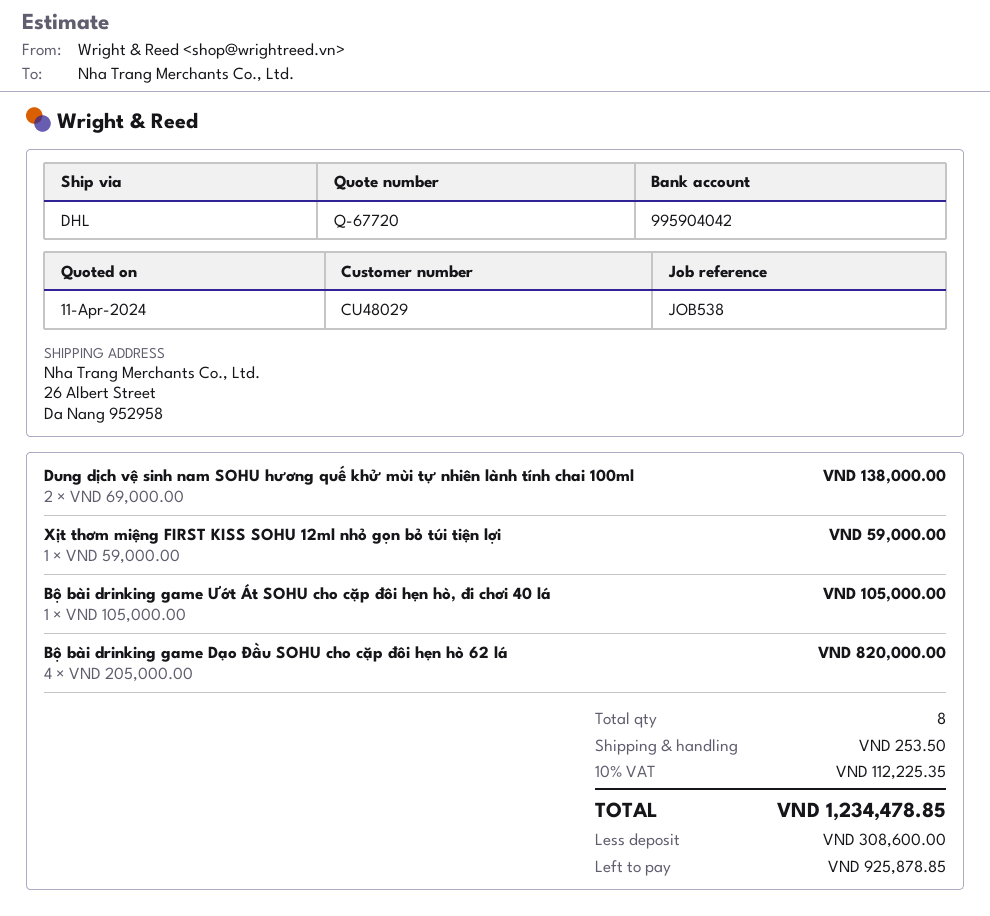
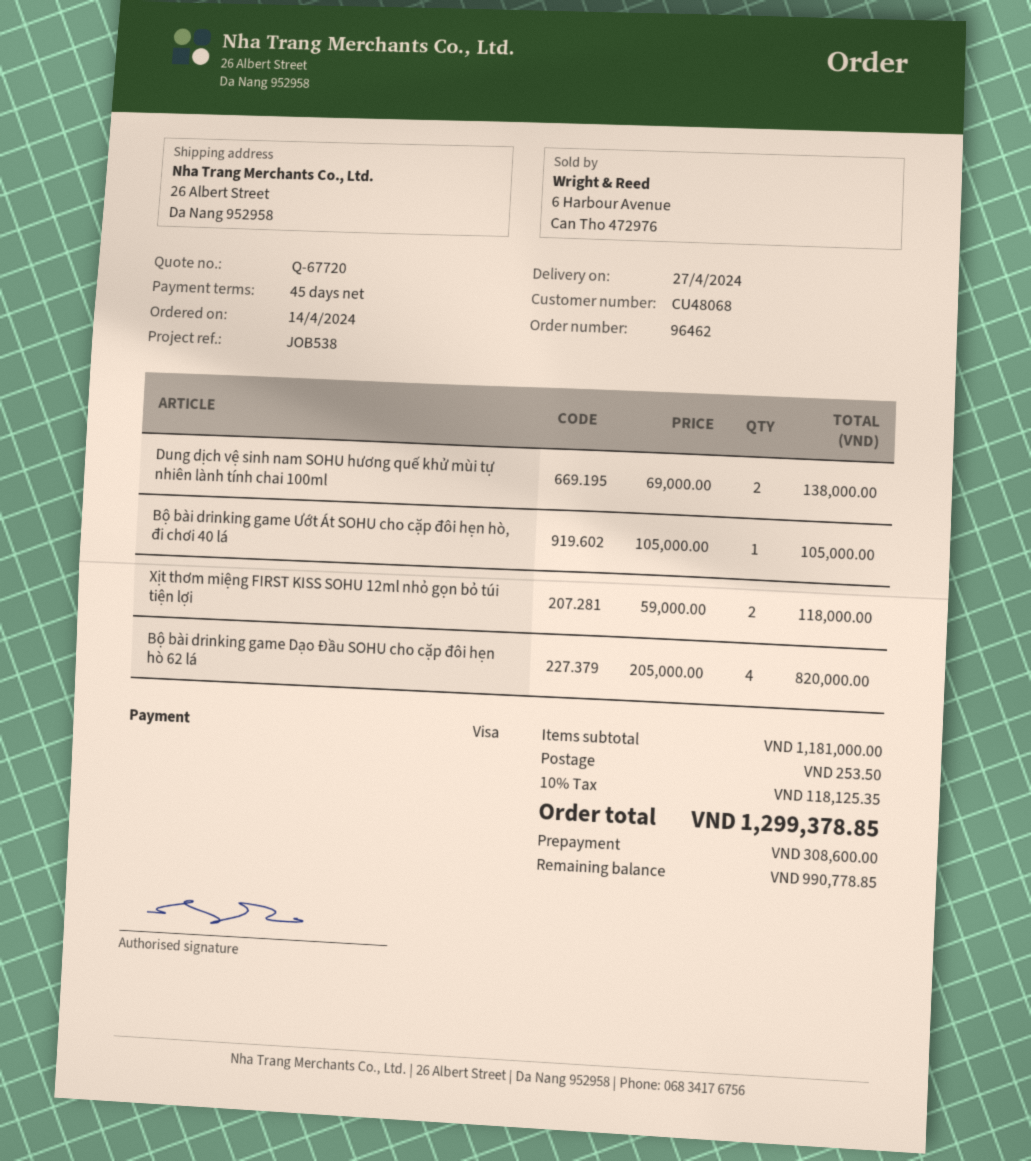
customer number: CU48029 -> CU48068
Xịt thơm miệng FIRST KISS SOHU 12ml nhỏ gọn bỏ túi tiện lợi: 1 x 59000.00 = 59000.00 -> 2 x 59000.00 = 118000.00
tax: 10% = 112225.35 -> 10% = 118125.35
total: 1234478.85 -> 1299378.85
balance: 925878.85 -> 990778.85

